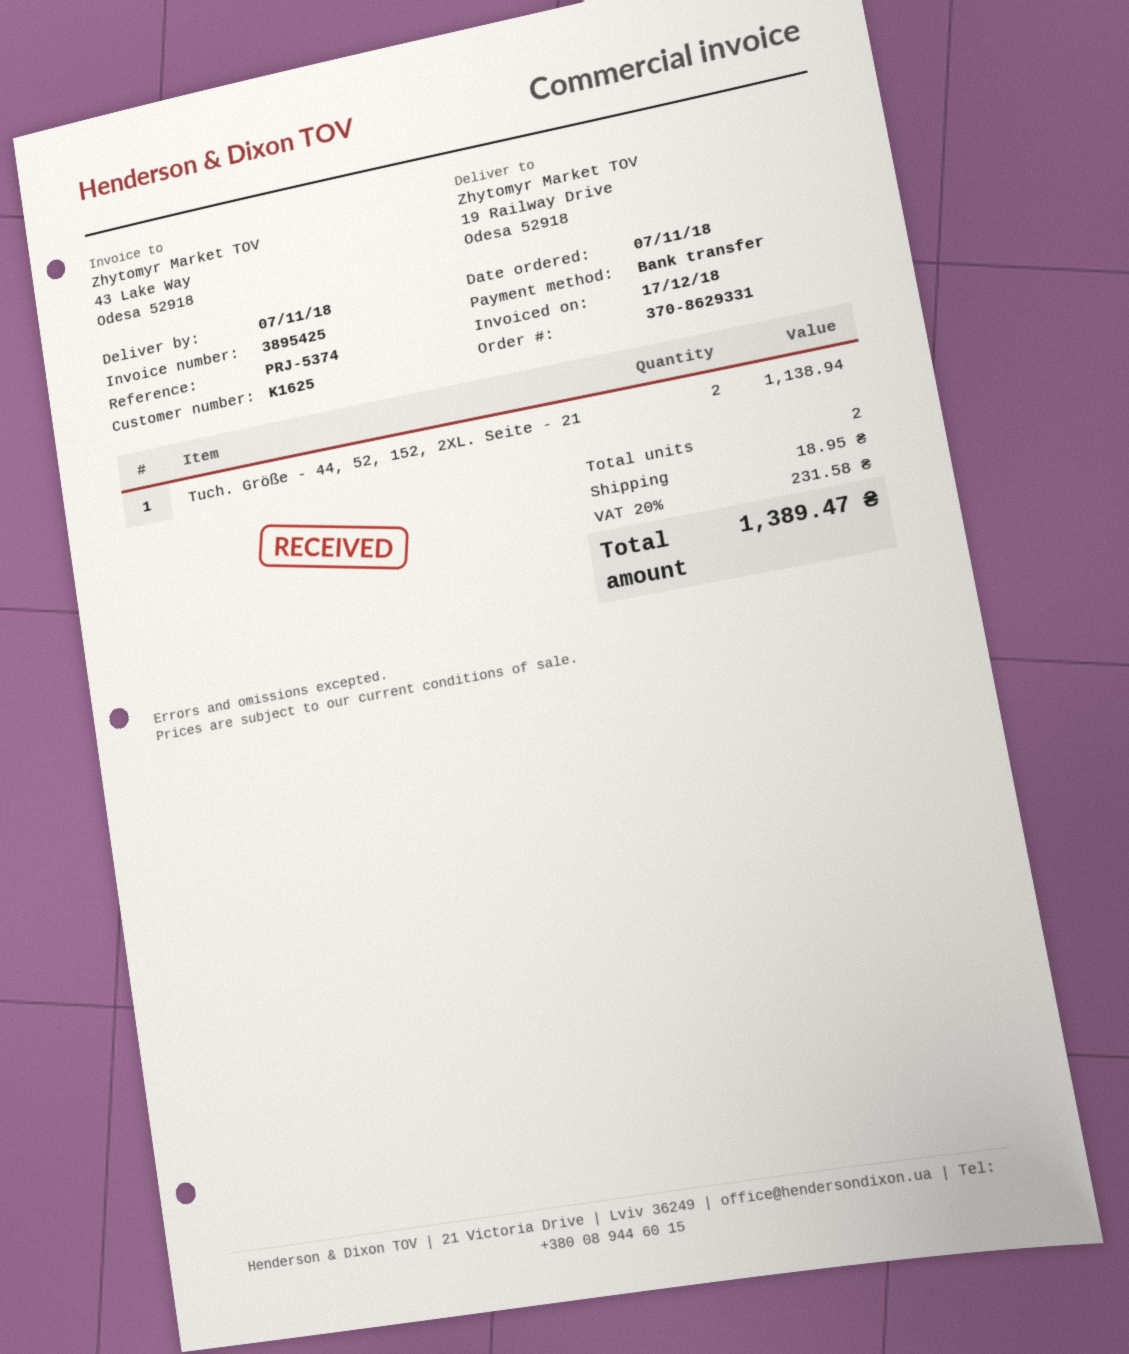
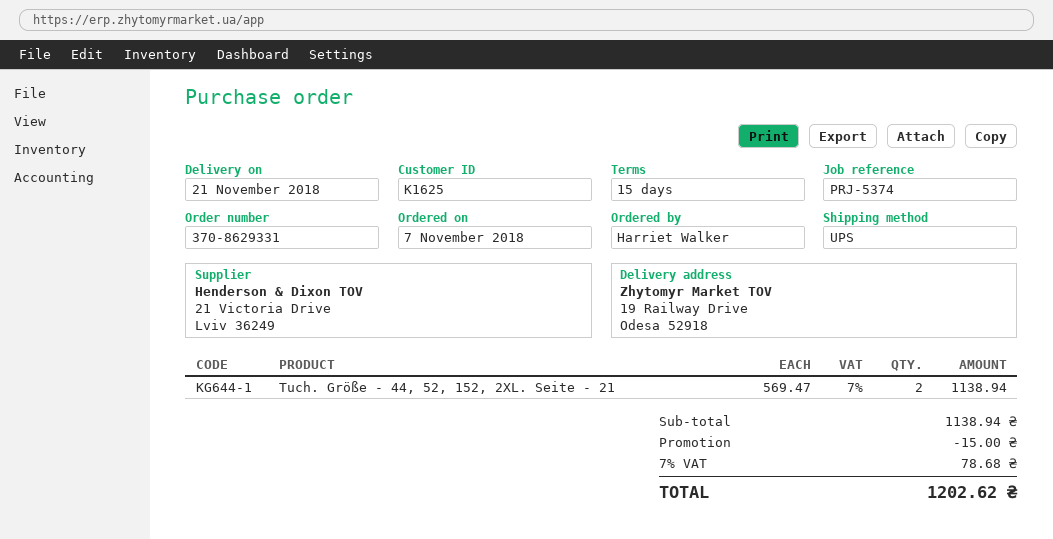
delivery date: 2018-11-07 -> 2018-11-21
discount: none -> 15.00
shipping: 18.95 -> none
tax: 20% = 231.58 -> 7% = 78.68
total: 1389.47 -> 1202.62

